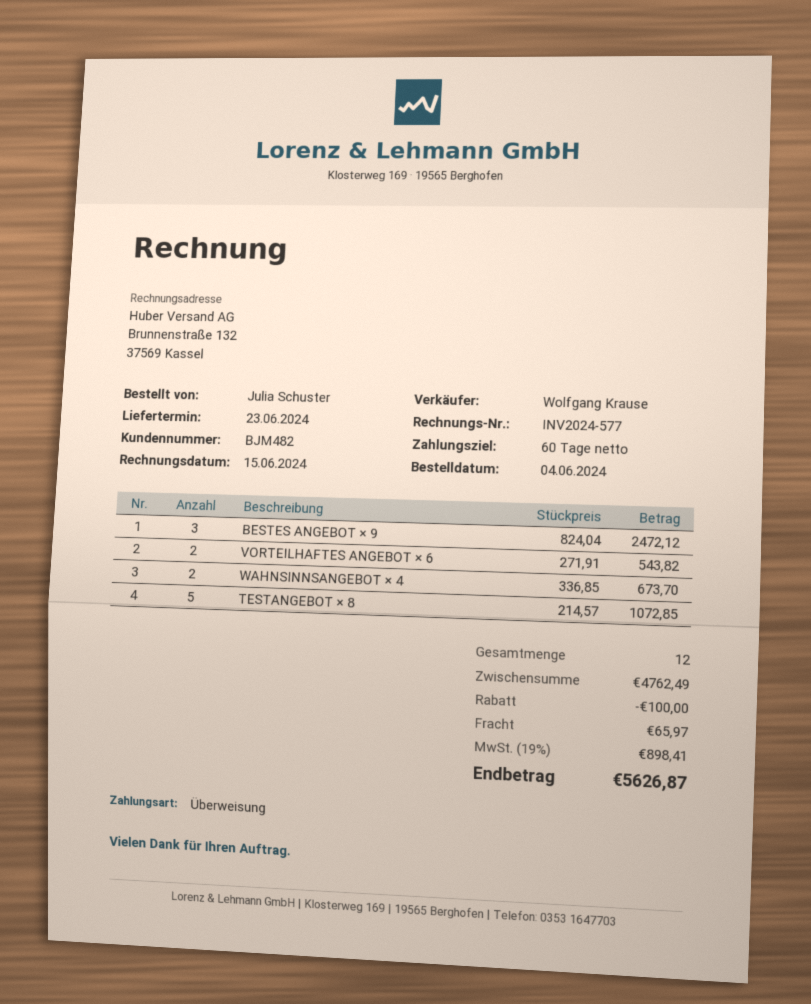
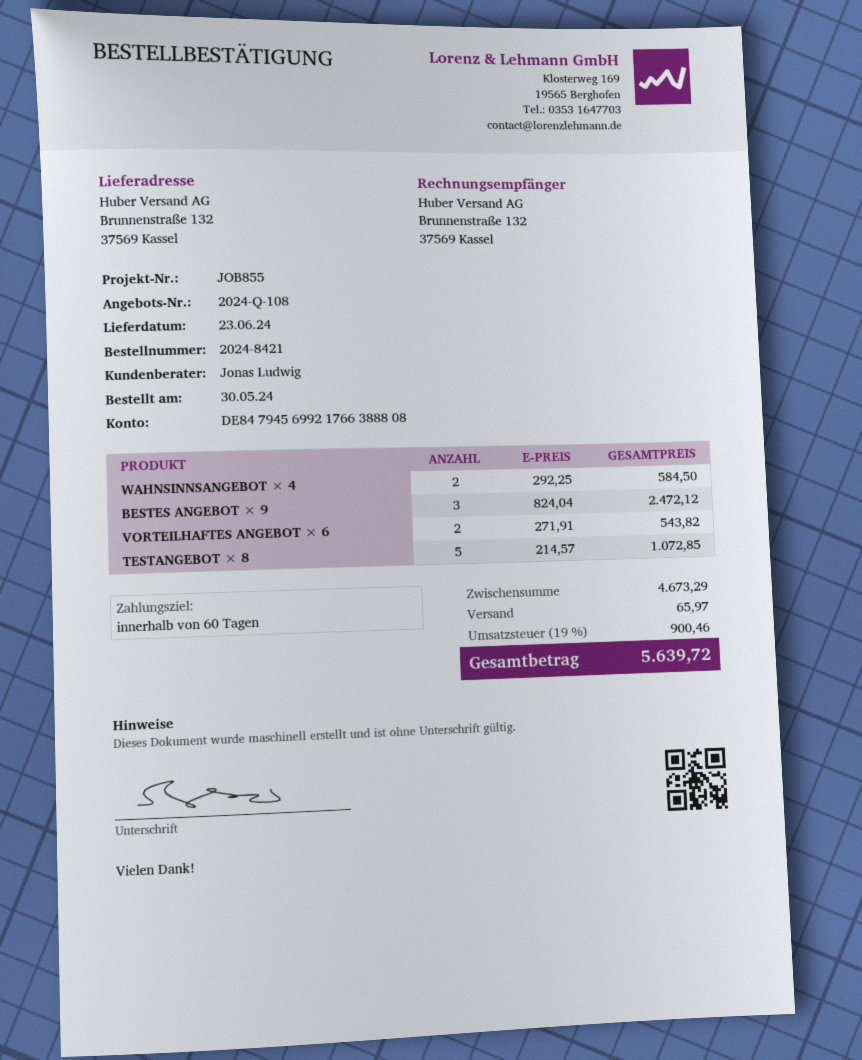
order date: 2024-06-04 -> 2024-05-30
sales rep: Wolfgang Krause -> Jonas Ludwig
WAHNSINNSANGEBOT × 4: 2 x 336.85 = 673.70 -> 2 x 292.25 = 584.50
subtotal: 4762.49 -> 4673.29
discount: 100.00 -> none
tax: 19% = 898.41 -> 19% = 900.46
total: 5626.87 -> 5639.72

